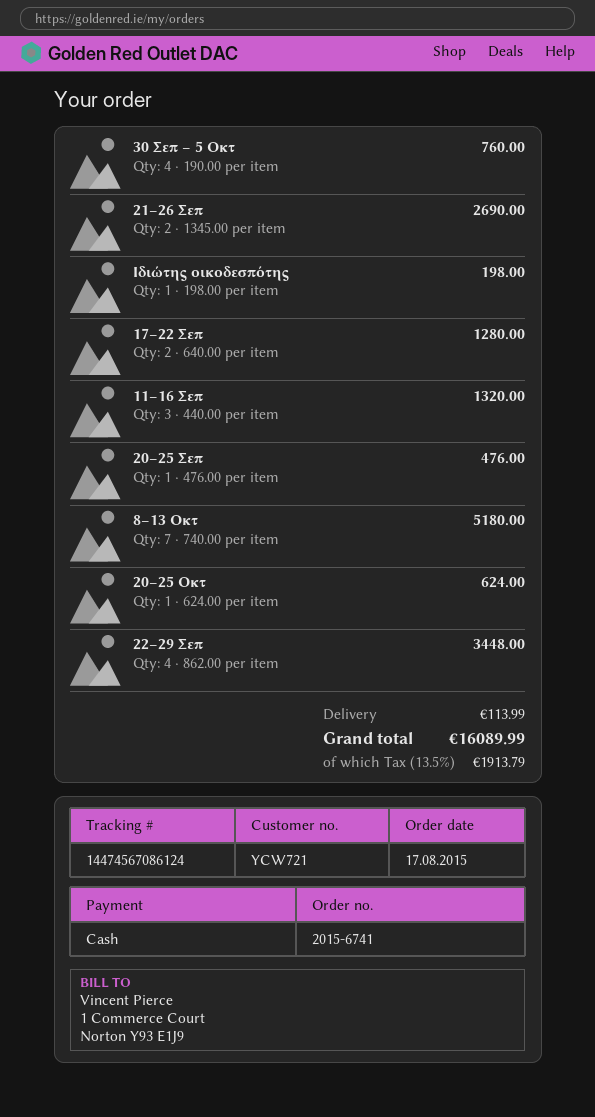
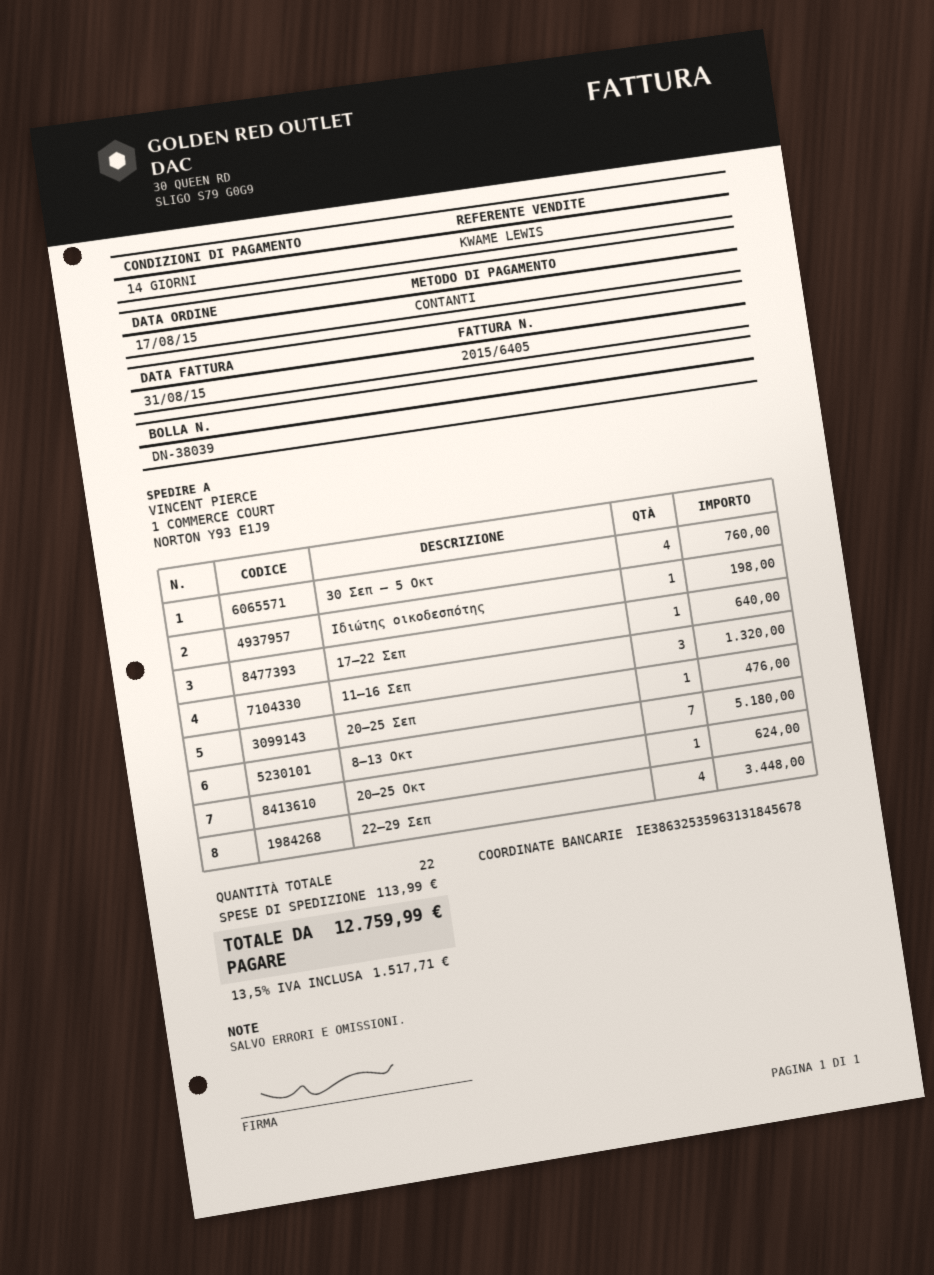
21–26 Σεπ: 2 for 2690.00 -> none
17–22 Σεπ: 2 for 1280.00 -> 1 for 640.00
tax: 13.5% = 1913.79 -> 13.5% = 1517.71
total: 16089.99 -> 12759.99

